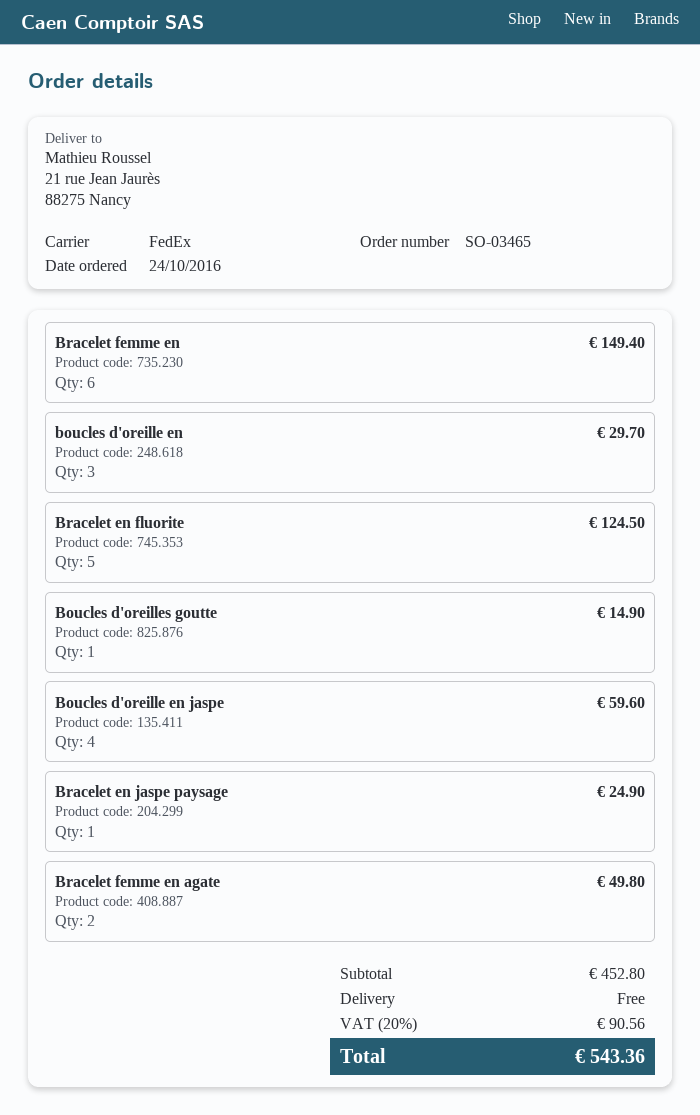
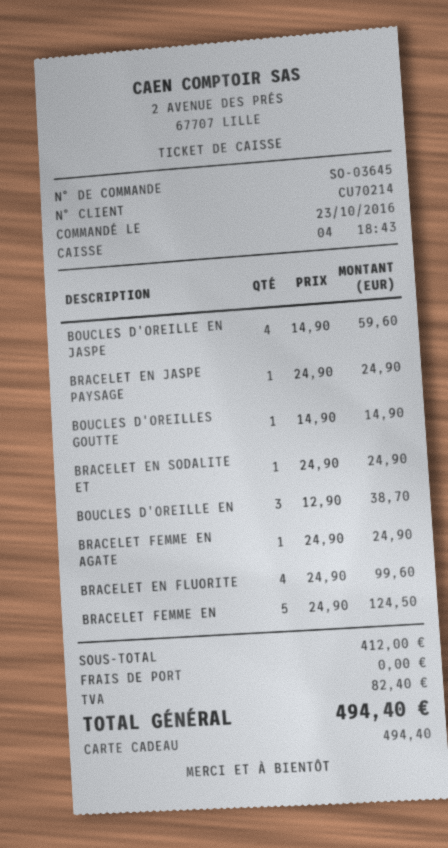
order number: SO-03465 -> SO-03645
order date: 2016-10-24 -> 2016-10-23
Bracelet femme en: 6 for 149.40 -> 5 for 124.50
boucles d'oreille en: 3 for 29.70 -> 3 for 38.70
Bracelet en fluorite: 5 for 124.50 -> 4 for 99.60
Bracelet femme en agate: 2 for 49.80 -> 1 for 24.90
BRACELET EN SODALITE ET: none -> 1 for 24.90
subtotal: 452.80 -> 412.00
tax: 90.56 -> 82.40
total: 543.36 -> 494.40

